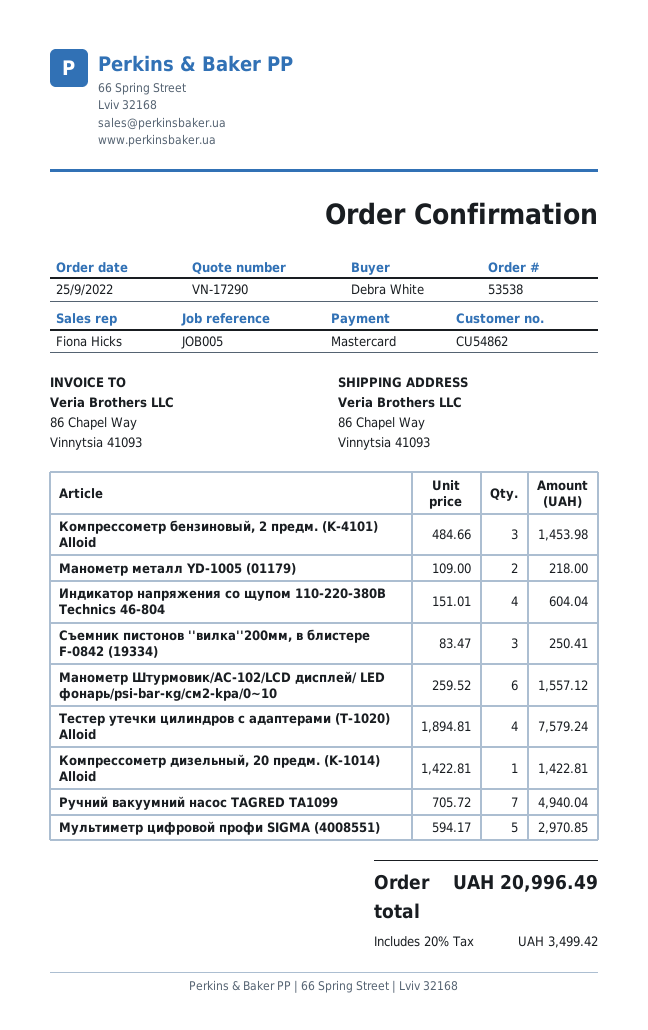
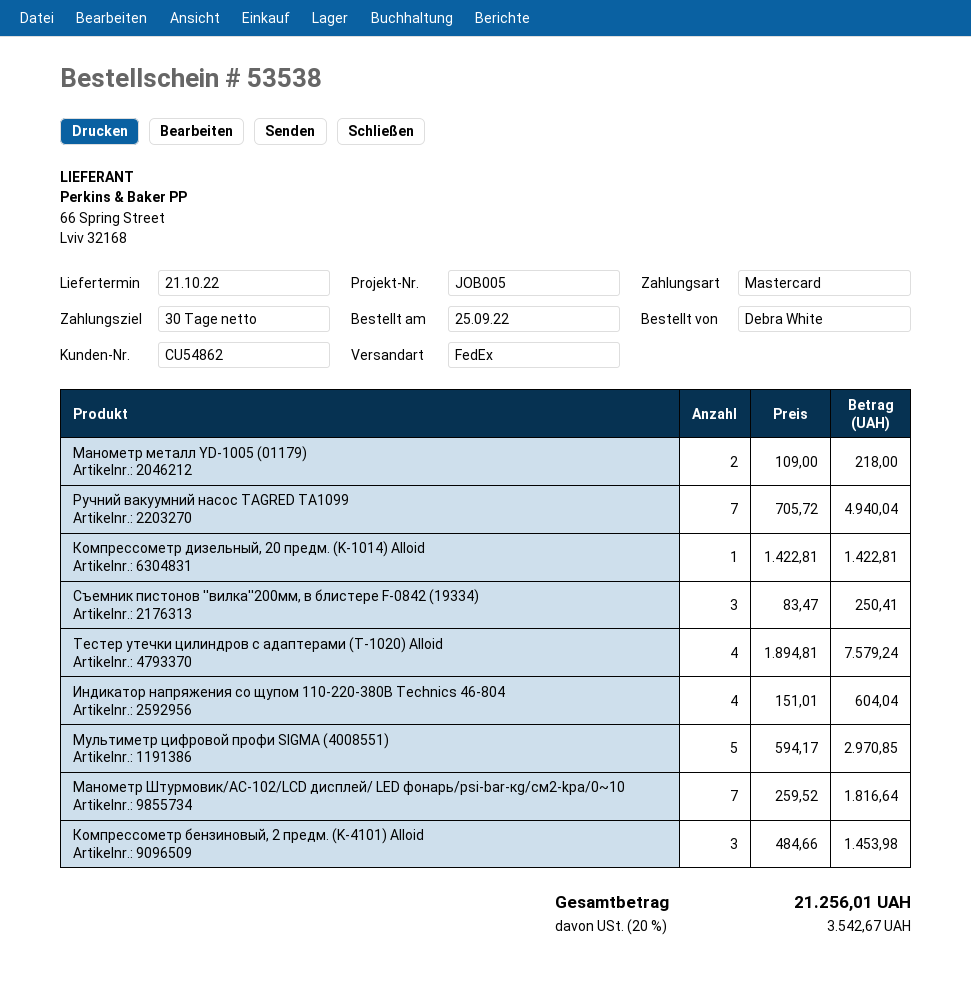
Манометр Штурмовик/AC-102/LCD дисплей/ LED фонарь/psi-bar-кg/см2-kpa/0~10: 6 x 259.52 = 1557.12 -> 7 x 259.52 = 1816.64
tax: 20% = 3499.42 -> 20% = 3542.67
total: 20996.49 -> 21256.01

